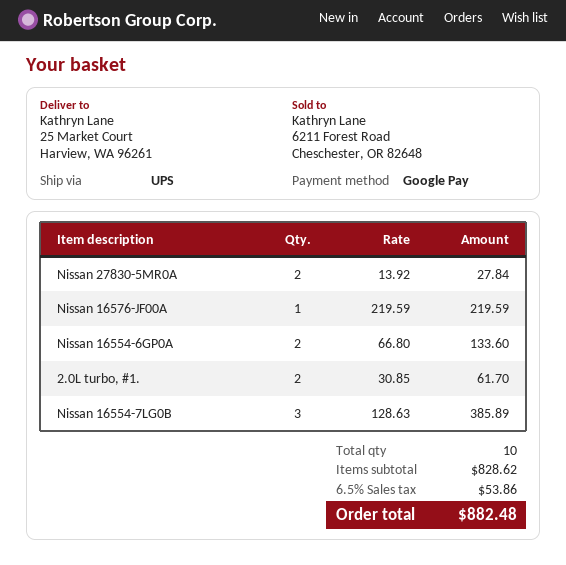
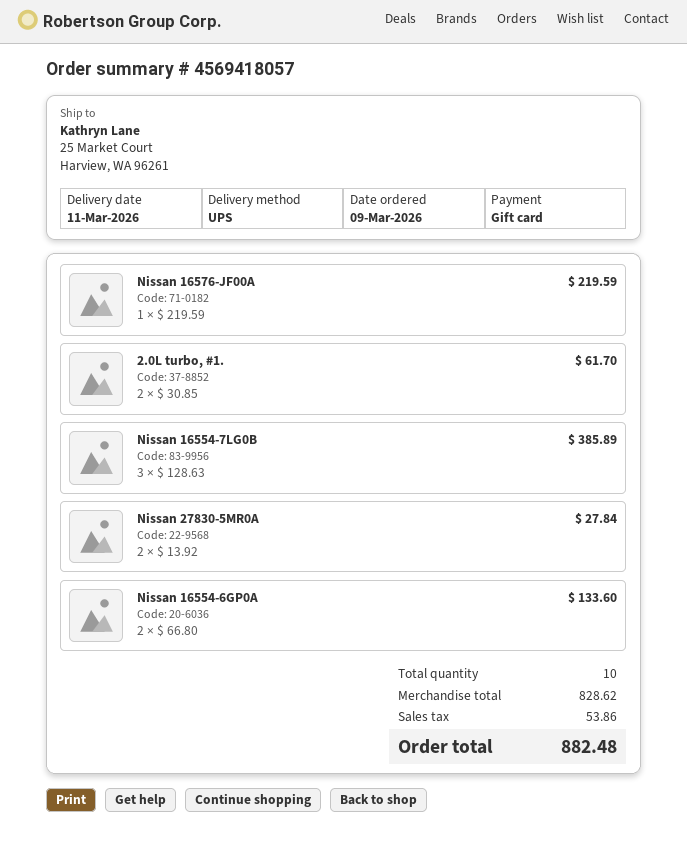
payment method: Google Pay -> gift card

